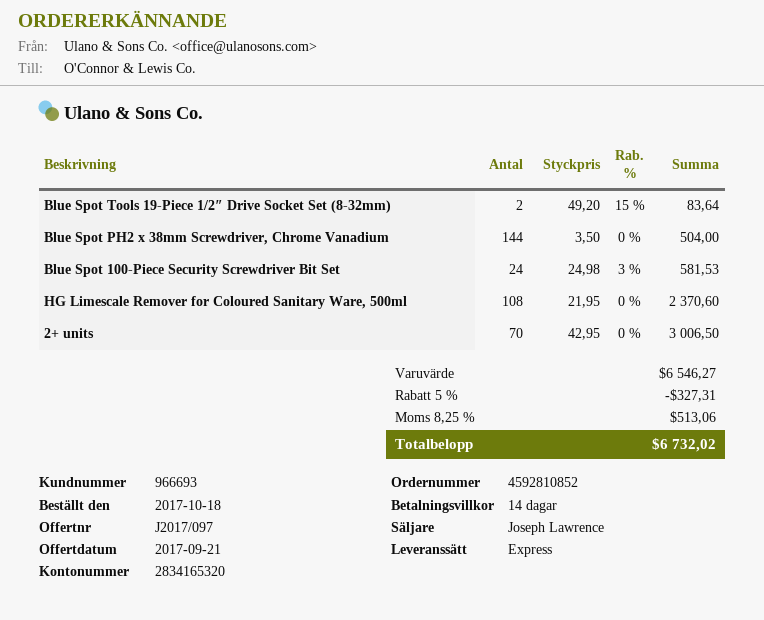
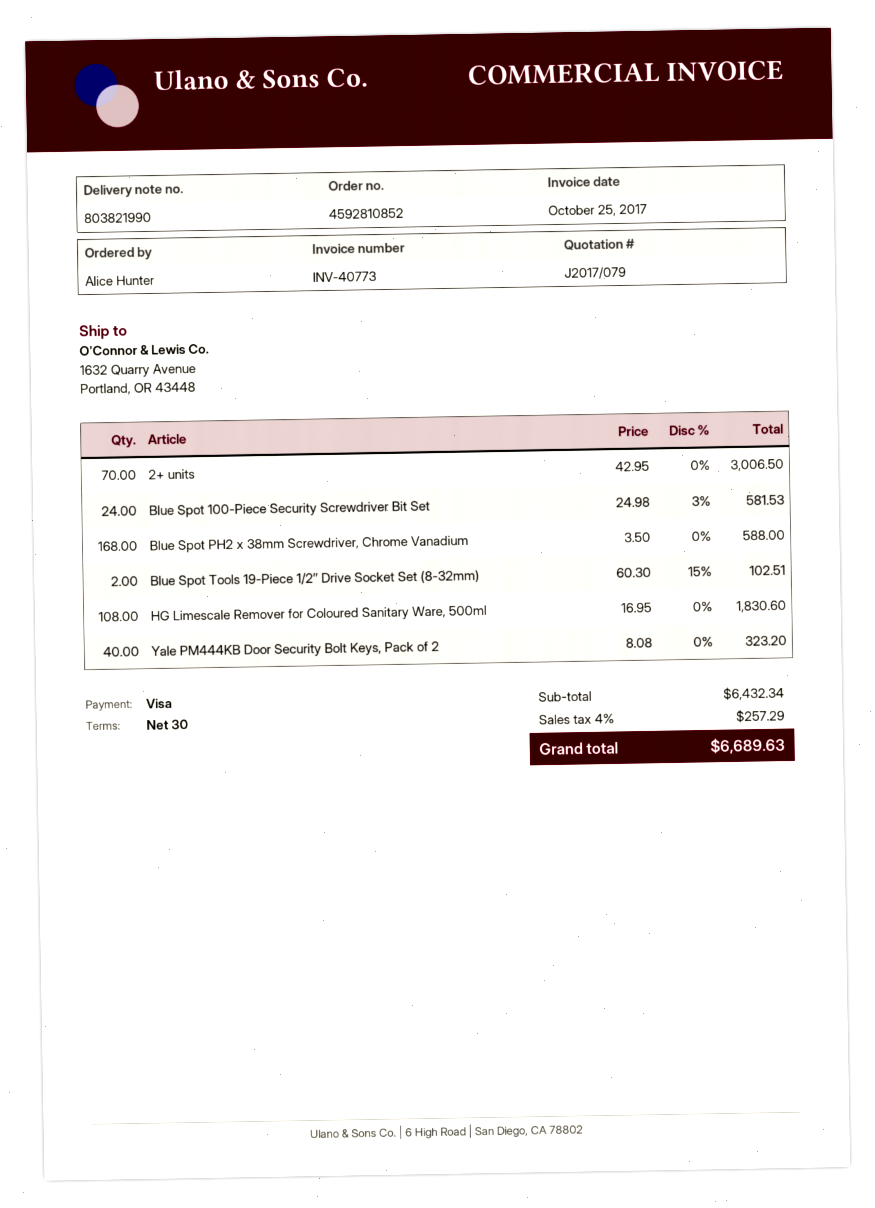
quote number: J2017/097 -> J2017/079
payment terms: 14 days -> 30 days
Blue Spot Tools 19-Piece 1/2″ Drive Socket Set (8-32mm): 2 x 49.20 - 15% = 83.64 -> 2 x 60.30 - 15% = 102.51
Blue Spot PH2 x 38mm Screwdriver, Chrome Vanadium: 144 x 3.50 = 504.00 -> 168 x 3.50 = 588.00
HG Limescale Remover for Coloured Sanitary Ware, 500ml: 108 x 21.95 = 2370.60 -> 108 x 16.95 = 1830.60
Yale PM444KB Door Security Bolt Keys, Pack of 2: none -> 40 x 8.08 = 323.20
subtotal: 6546.27 -> 6432.34
discount: 5% = 327.31 -> none
tax: 8.25% = 513.06 -> 4% = 257.29
total: 6732.02 -> 6689.63

